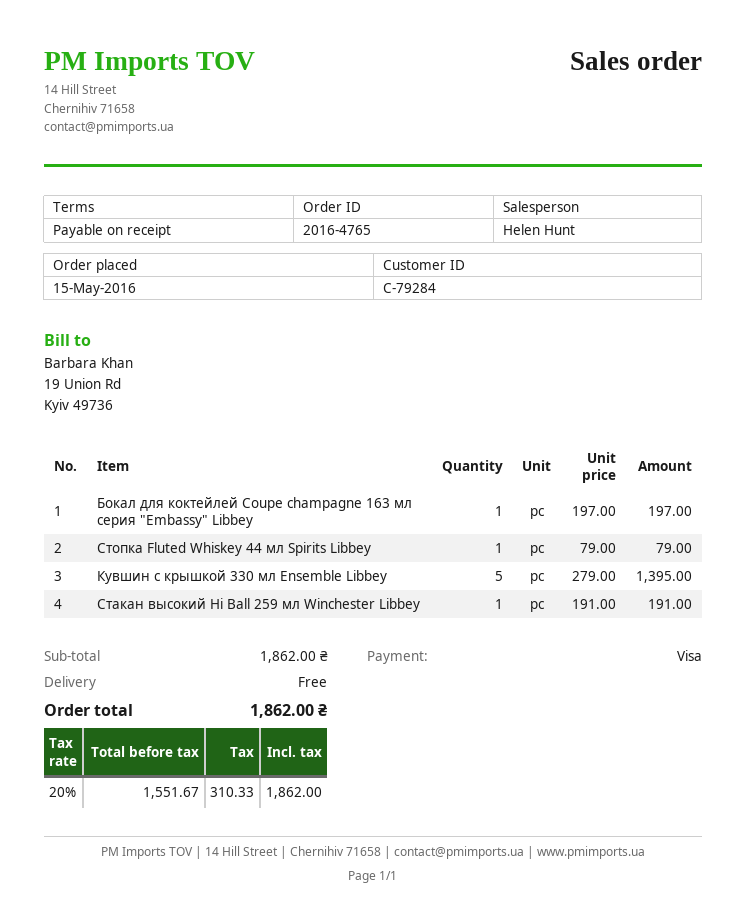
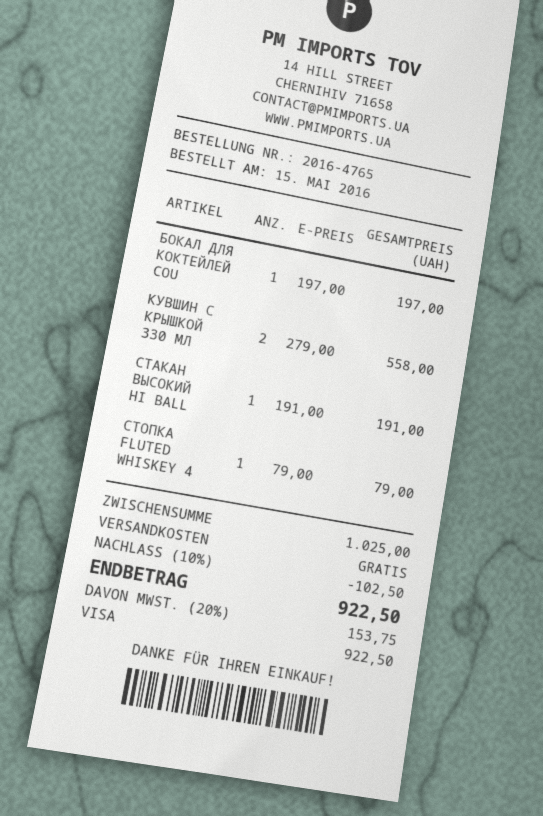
Кувшин с крышкой 330 мл Ensemble Libbey: 5 x 279.00 = 1395.00 -> 2 x 279.00 = 558.00
subtotal: 1862.00 -> 1025.00
discount: none -> 10% = 102.50
tax: 20% = 310.33 -> 20% = 153.75
total: 1862.00 -> 922.50

